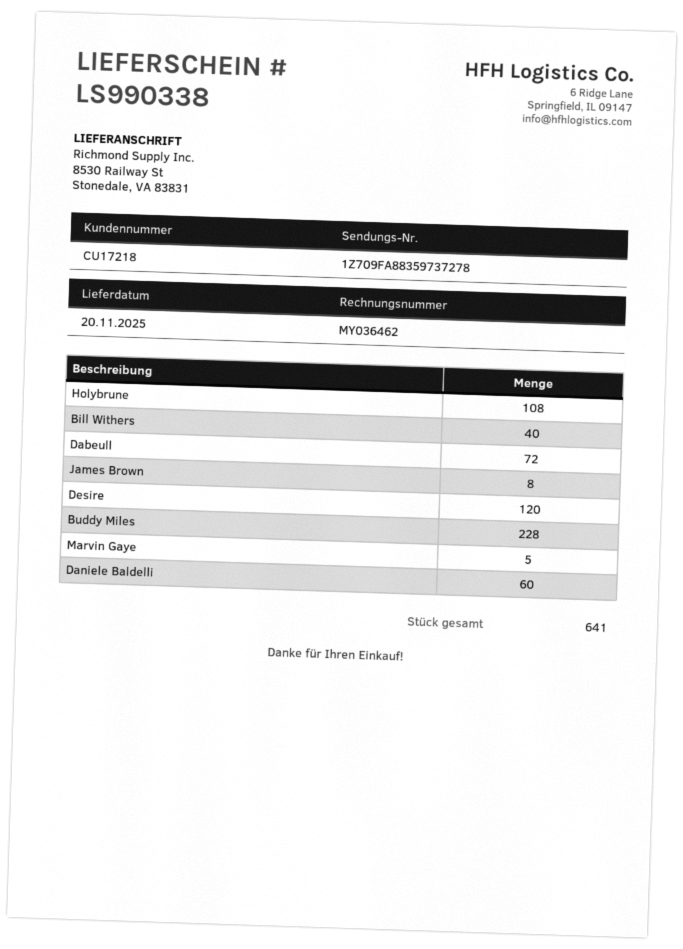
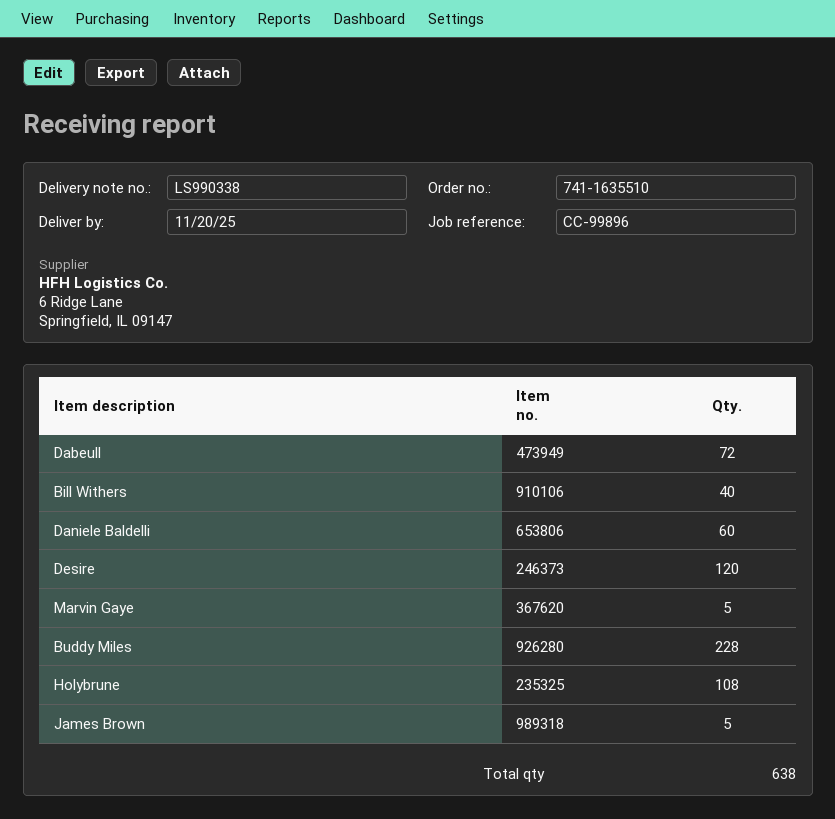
James Brown: 8 -> 5
total quantity: 641 -> 638

